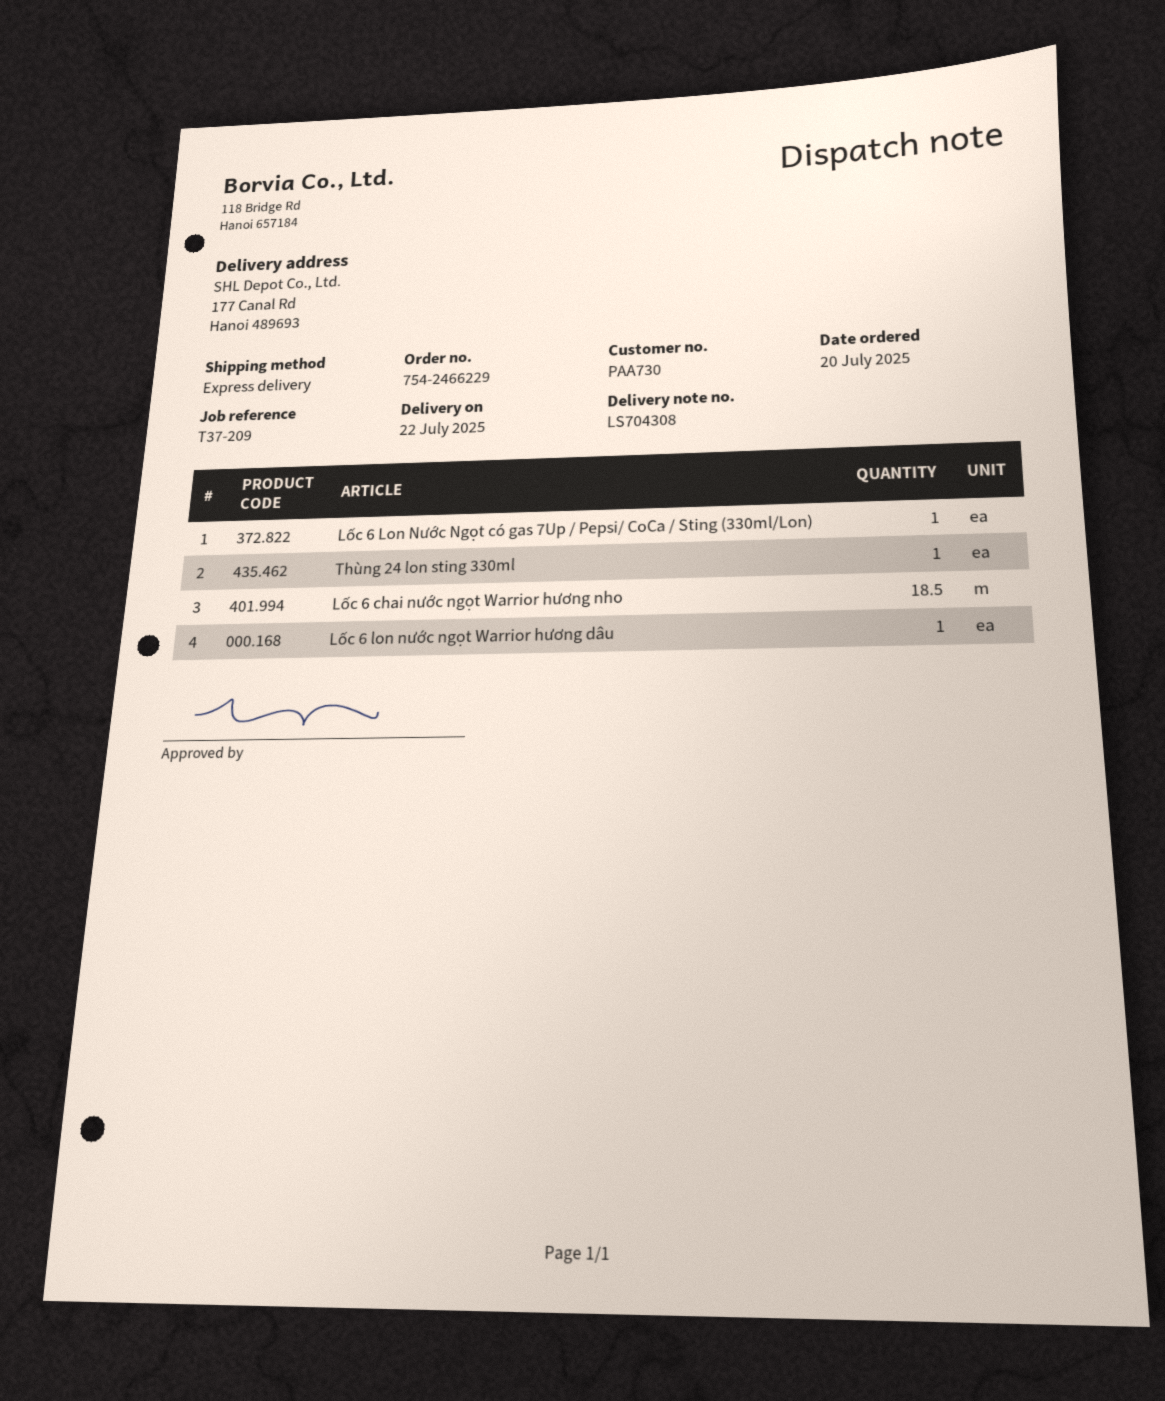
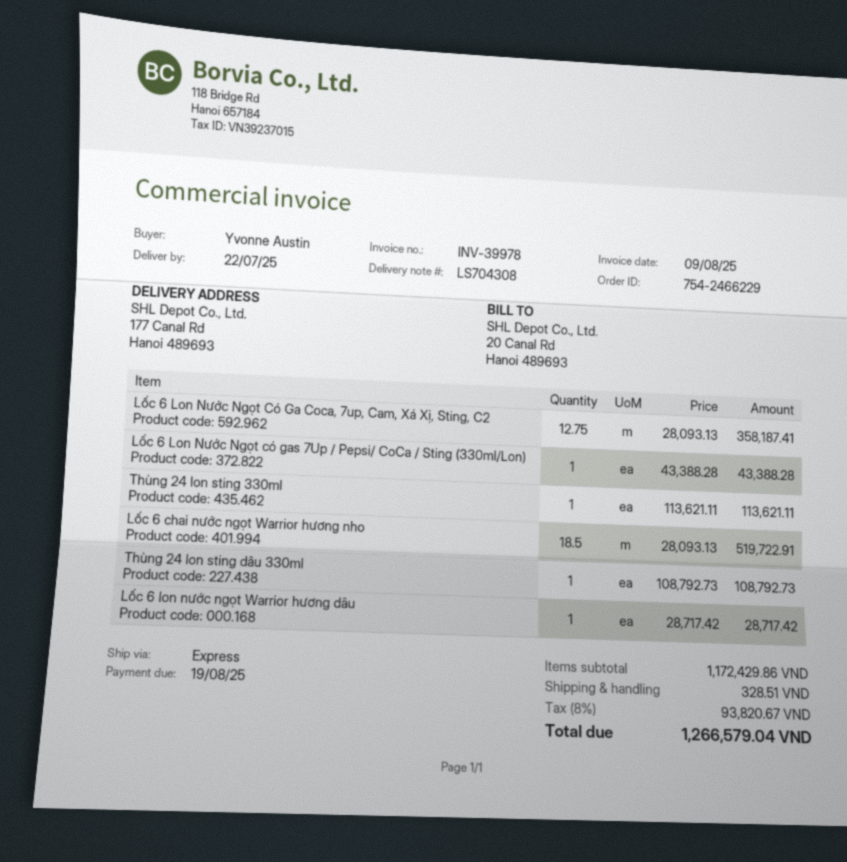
Lốc 6 Lon Nước Ngọt Có Ga Coca, 7up, Cam, Xá Xị, Sting, C2: none -> 12.75
Thùng 24 lon sting dâu 330ml: none -> 1

